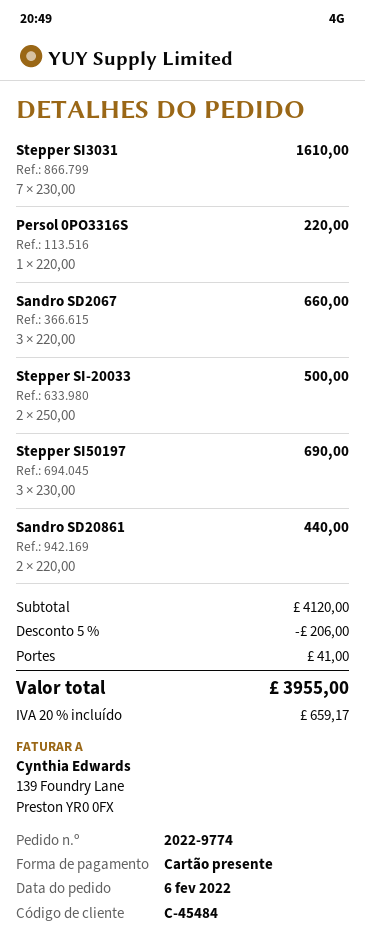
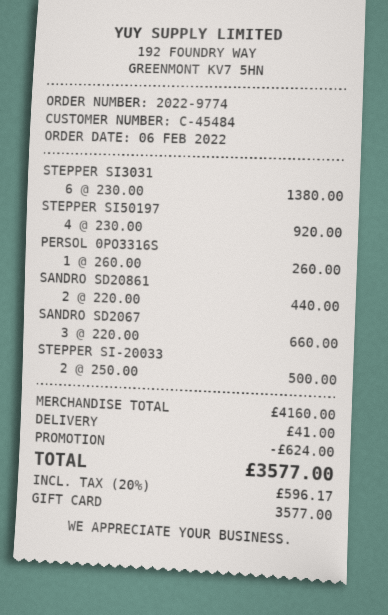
Stepper SI3031: 7 x 230.00 = 1610.00 -> 6 x 230.00 = 1380.00
Persol 0PO3316S: 1 x 220.00 = 220.00 -> 1 x 260.00 = 260.00
Stepper SI50197: 3 x 230.00 = 690.00 -> 4 x 230.00 = 920.00
subtotal: 4120.00 -> 4160.00
discount: 206.00 -> 624.00
tax: 20% = 659.17 -> 20% = 596.17
total: 3955.00 -> 3577.00

